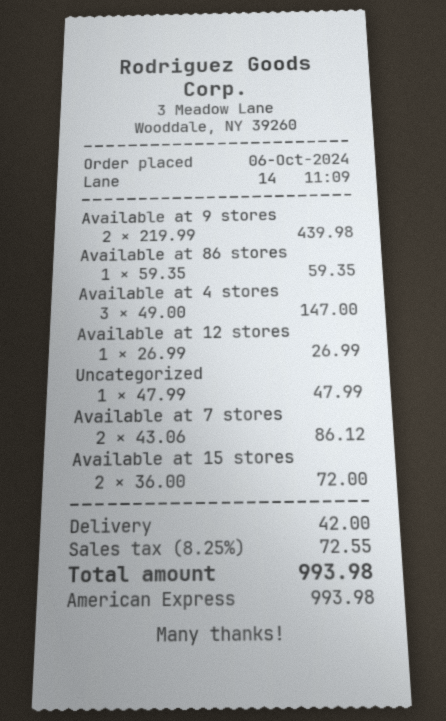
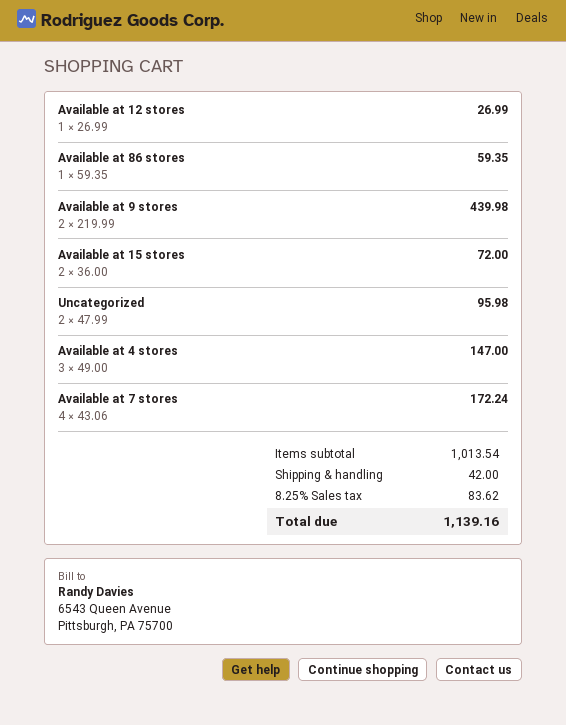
Uncategorized: 1 x 47.99 = 47.99 -> 2 x 47.99 = 95.98
Available at 7 stores: 2 x 43.06 = 86.12 -> 4 x 43.06 = 172.24
tax: 8.25% = 72.55 -> 8.25% = 83.62
total: 993.98 -> 1139.16

